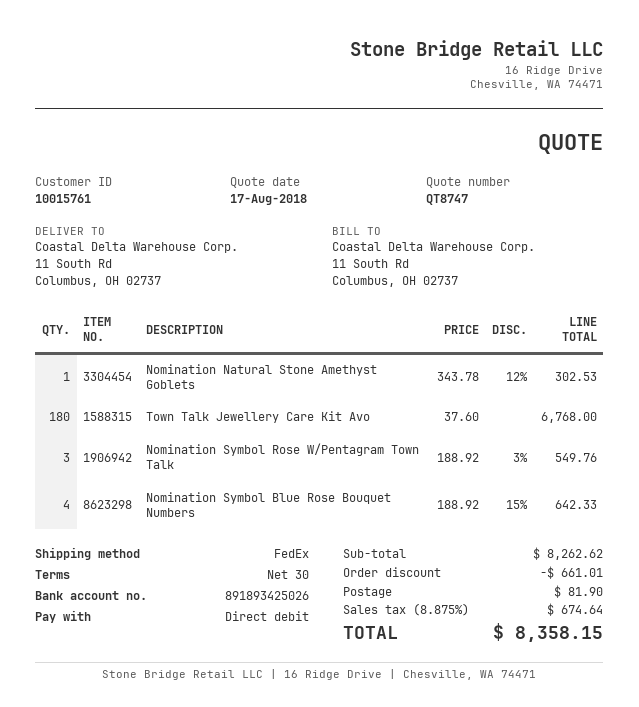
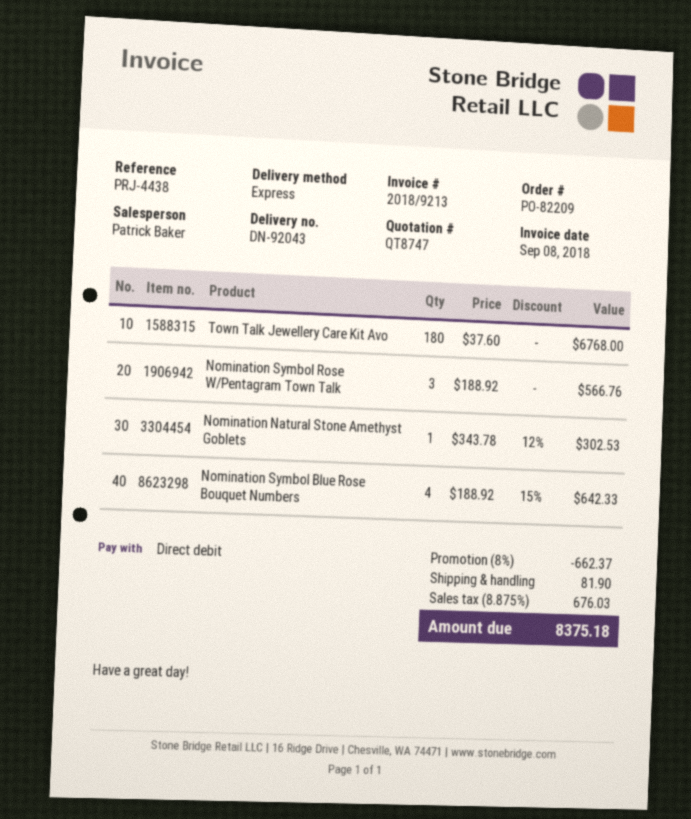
shipping method: FedEx -> express
Nomination Symbol Rose W/Pentagram Town Talk: 3 x 188.92 - 3% = 549.76 -> 3 x 188.92 = 566.76
discount: 661.01 -> 662.37
tax: 8.875% = 674.64 -> 8.875% = 676.03
total: 8358.15 -> 8375.18

